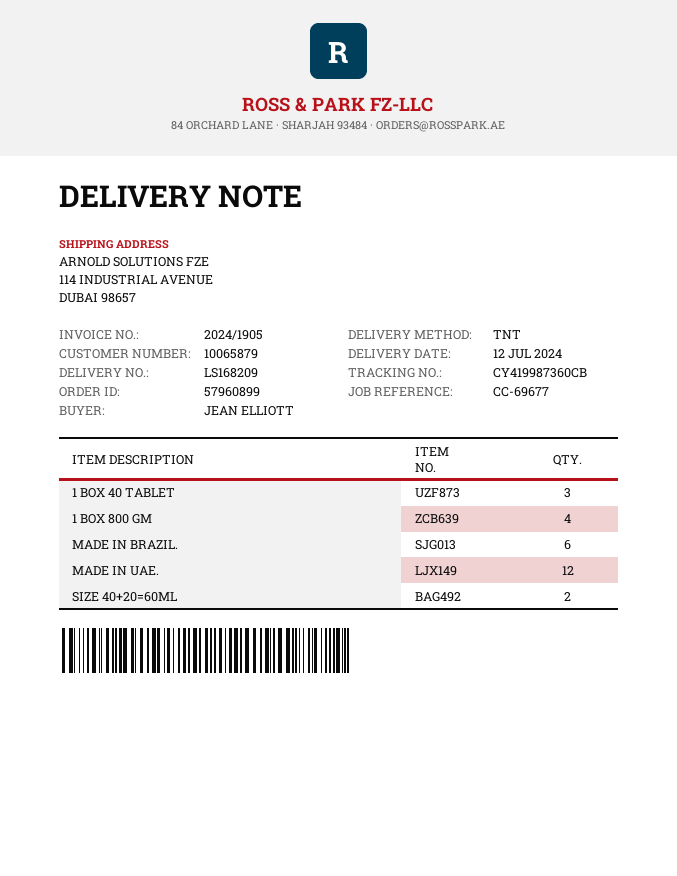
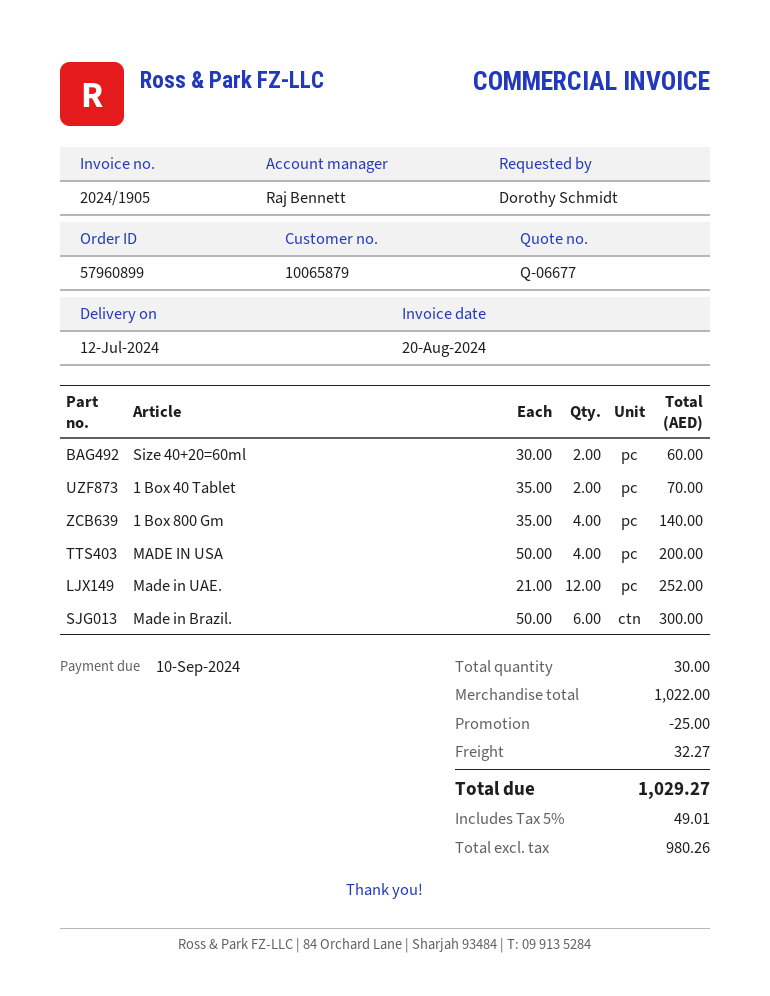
ordered by: JEAN ELLIOTT -> Dorothy Schmidt
1 BOX 40 TABLET: 3 -> 2
MADE IN USA: none -> 4

